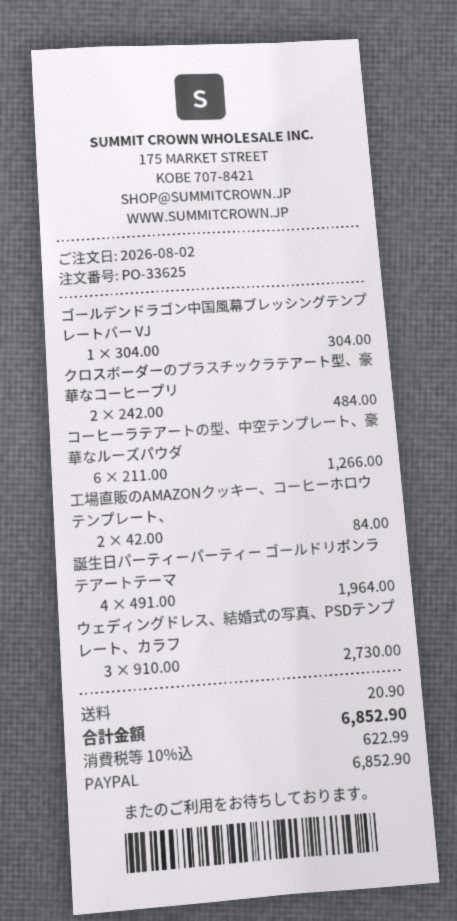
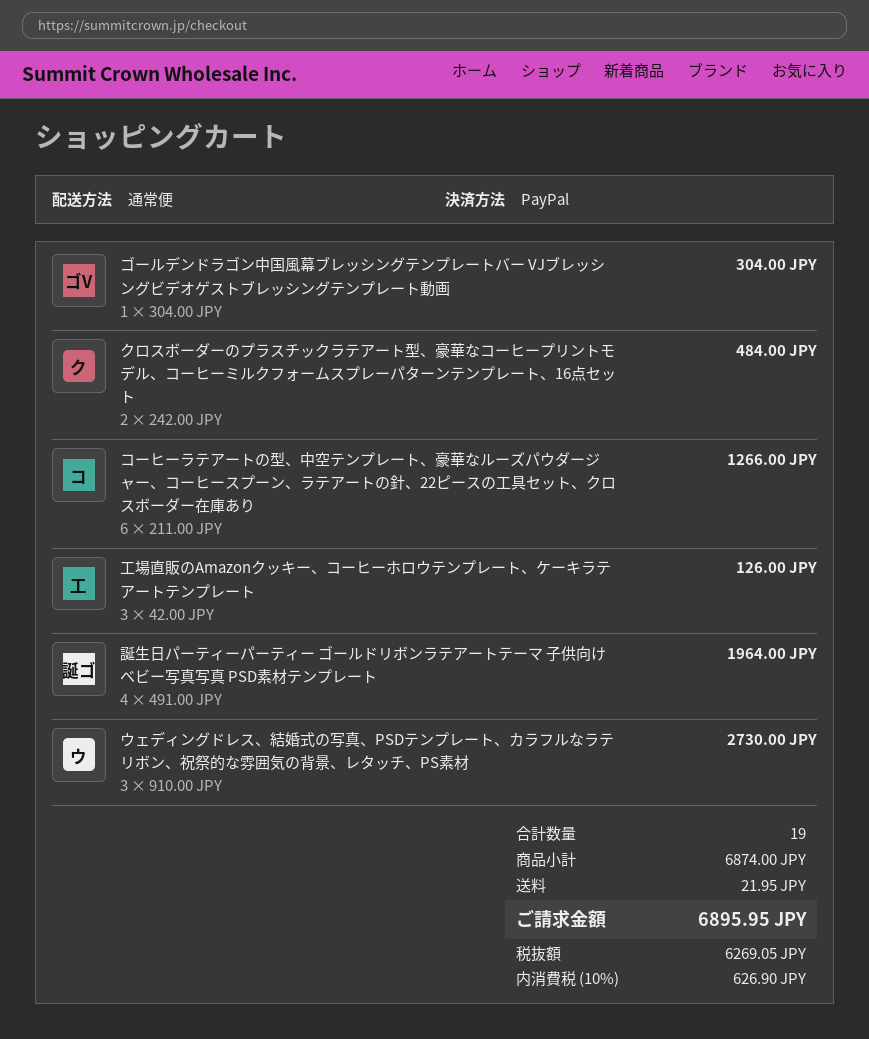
工場直販のAMAZONクッキー、コーヒーホロウテンプレート、: 2 x 42.00 = 84.00 -> 3 x 42.00 = 126.00
shipping: 20.90 -> 21.95
tax: 10% = 622.99 -> 10% = 626.90
total: 6852.90 -> 6895.95

